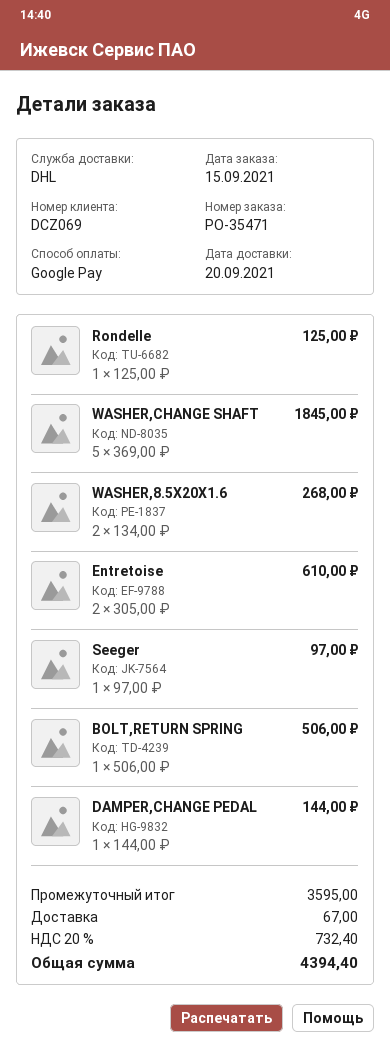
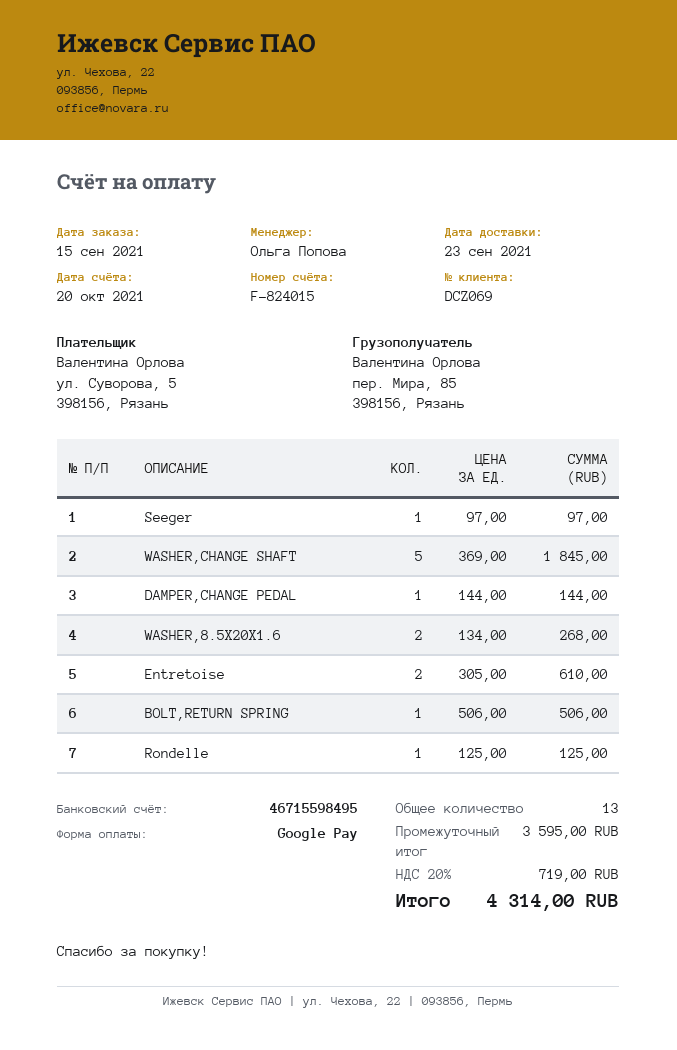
delivery date: 2021-09-20 -> 2021-09-23
shipping: 67.00 -> none
tax: 20% = 732.40 -> 20% = 719.00
total: 4394.40 -> 4314.00

